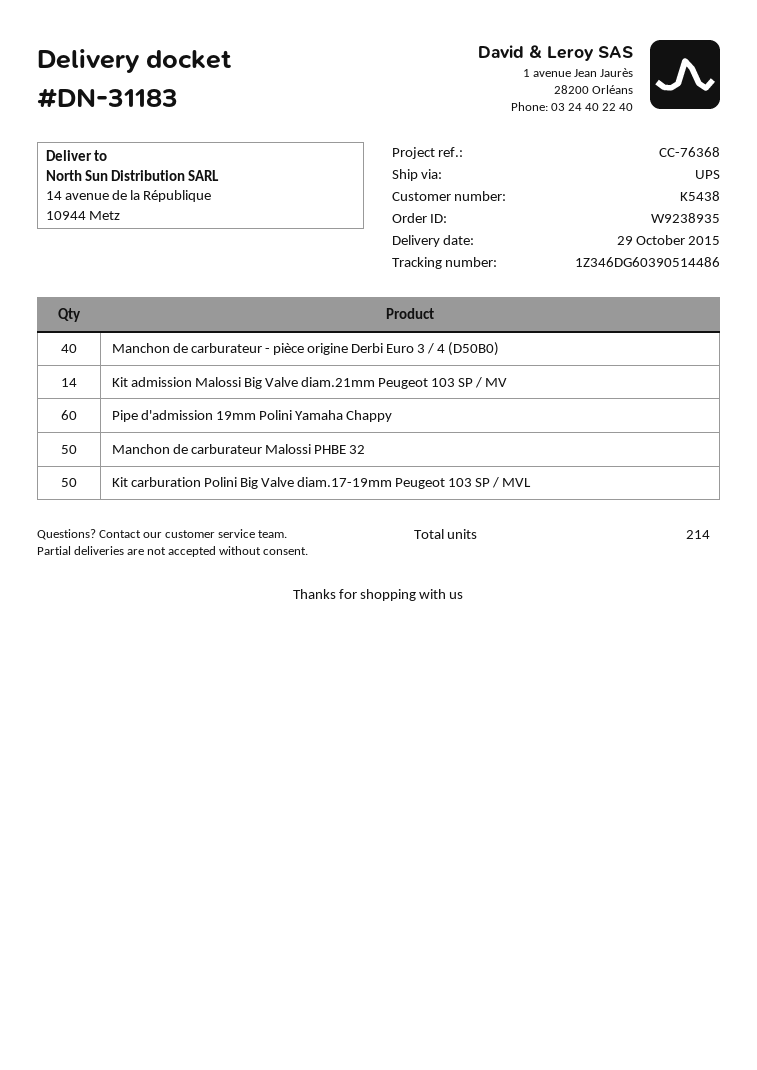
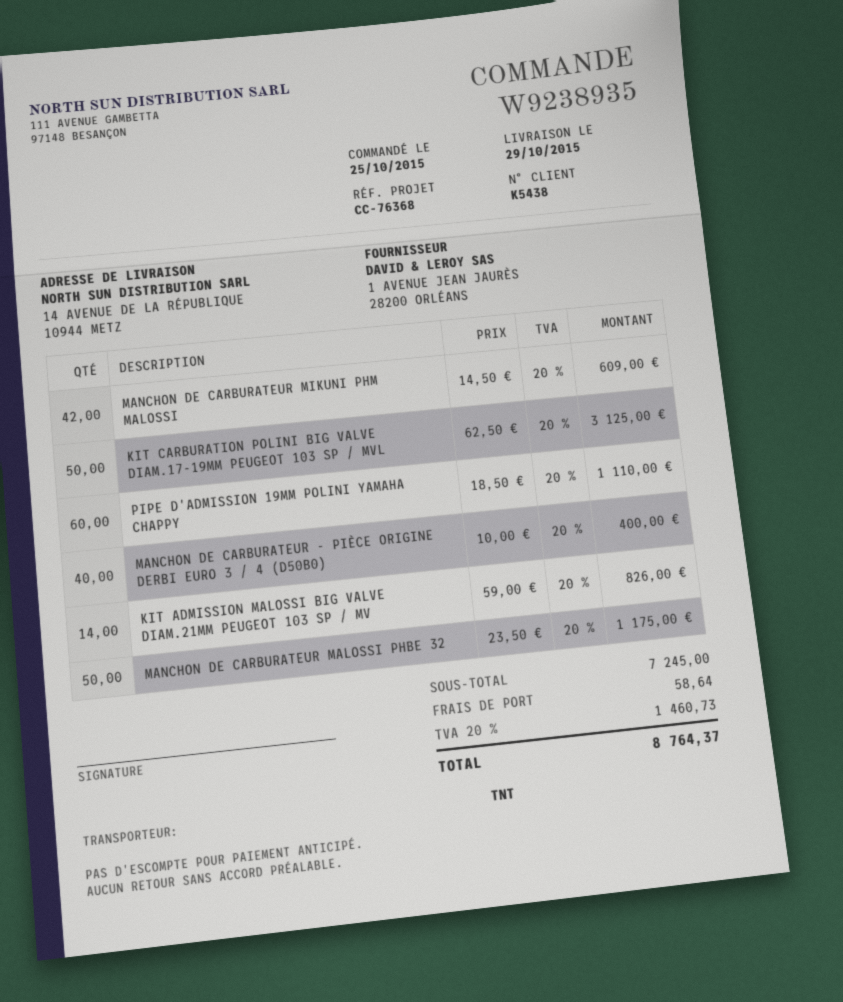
shipping method: UPS -> TNT
MANCHON DE CARBURATEUR MIKUNI PHM MALOSSI: none -> 42

